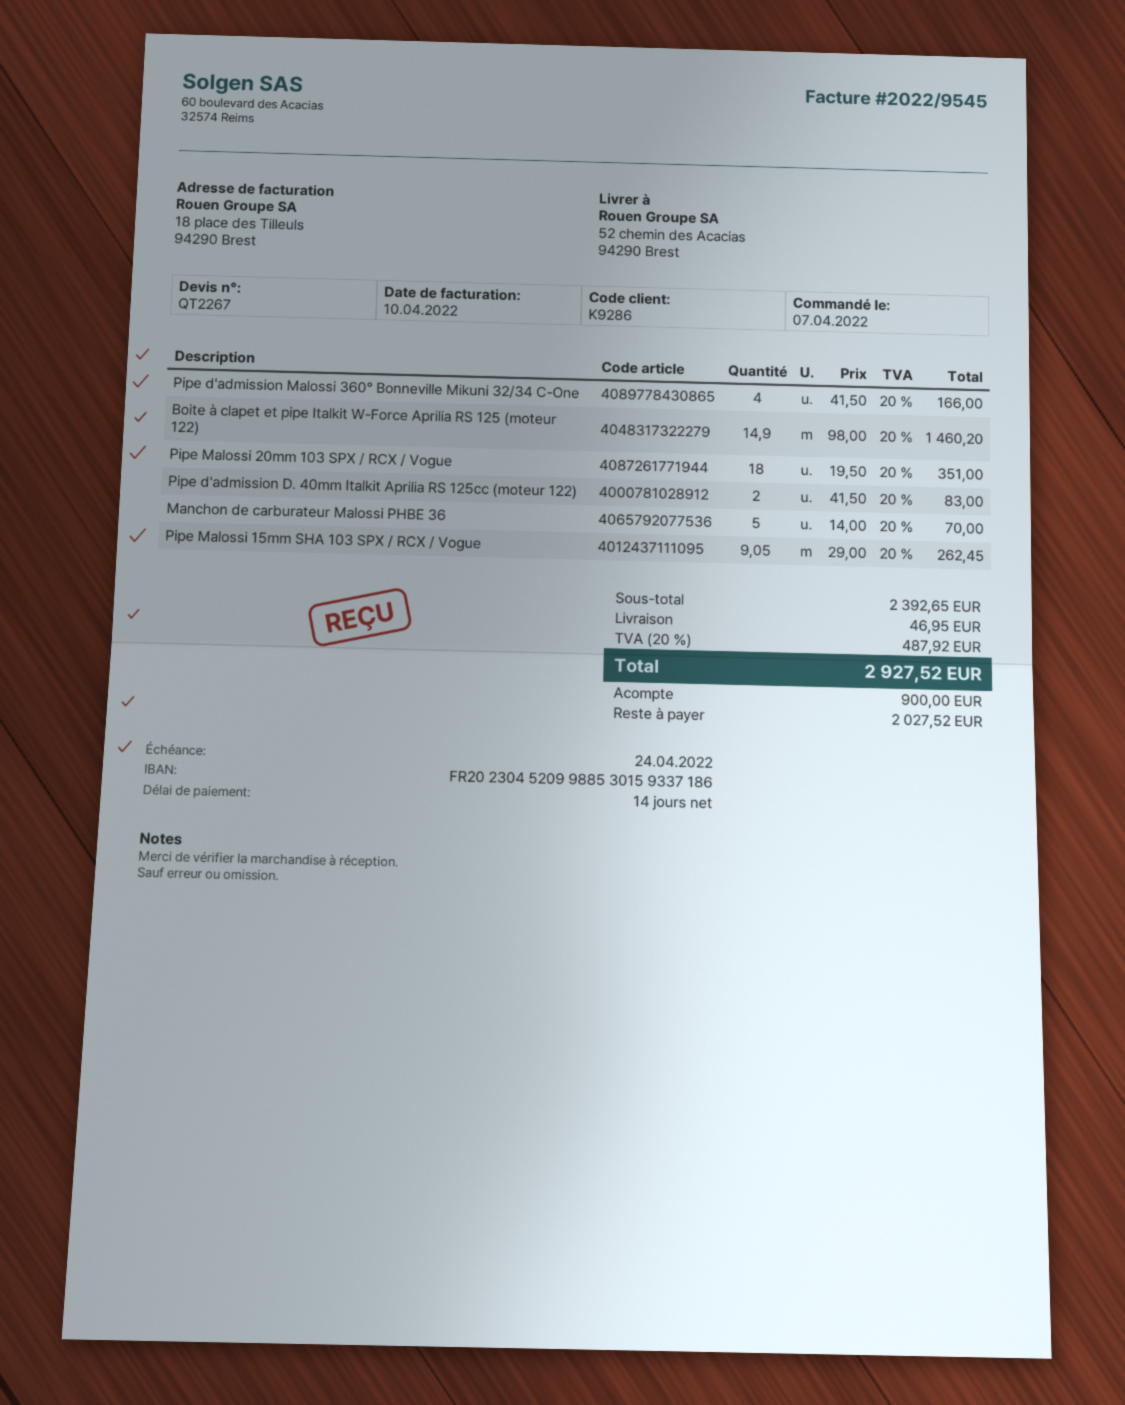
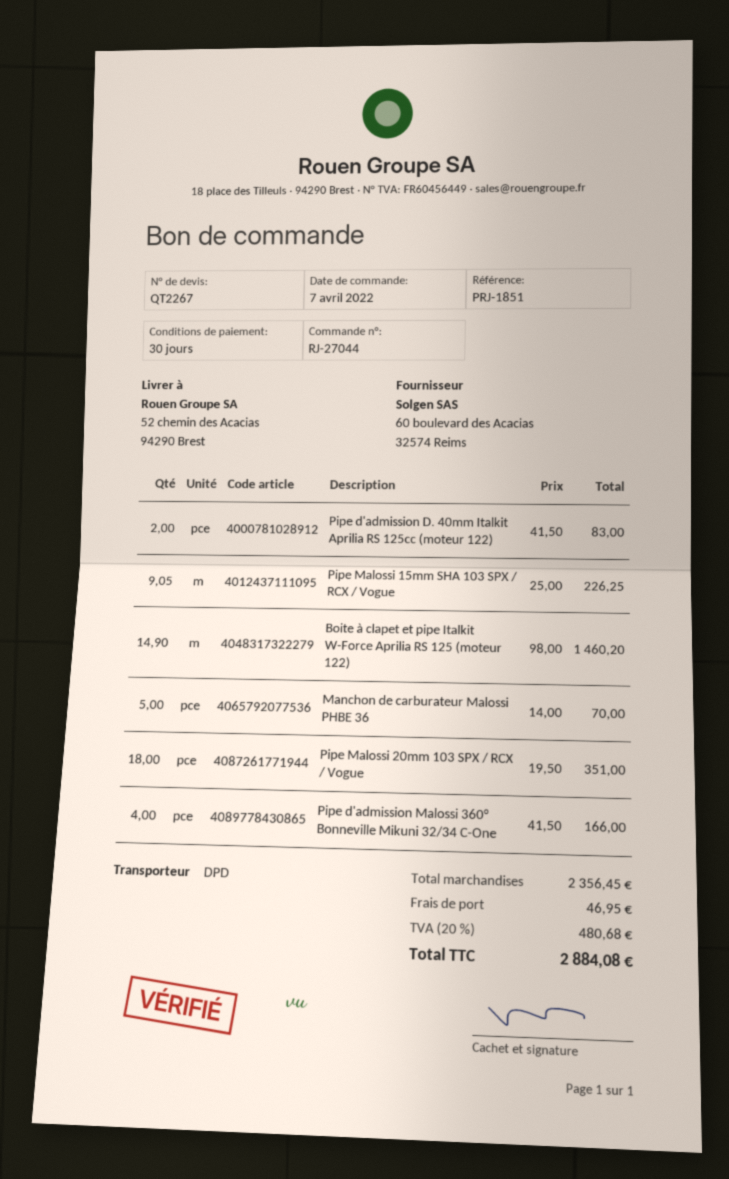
payment terms: 14 days -> 30 days
Pipe Malossi 15mm SHA 103 SPX / RCX / Vogue: 9.05 x 29.00 = 262.45 -> 9.05 x 25.00 = 226.25
subtotal: 2392.65 -> 2356.45
tax: 20% = 487.92 -> 20% = 480.68
total: 2927.52 -> 2884.08

